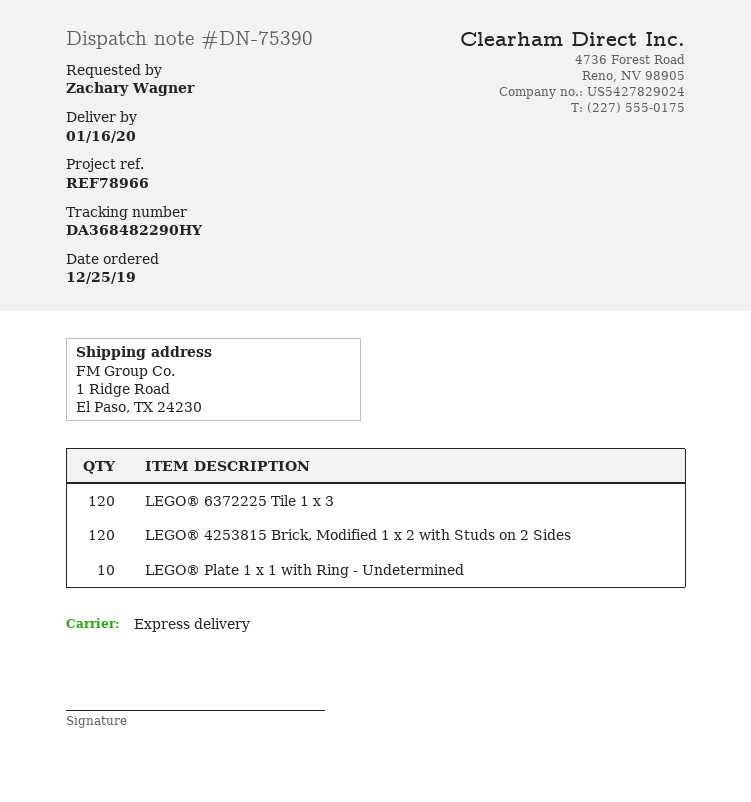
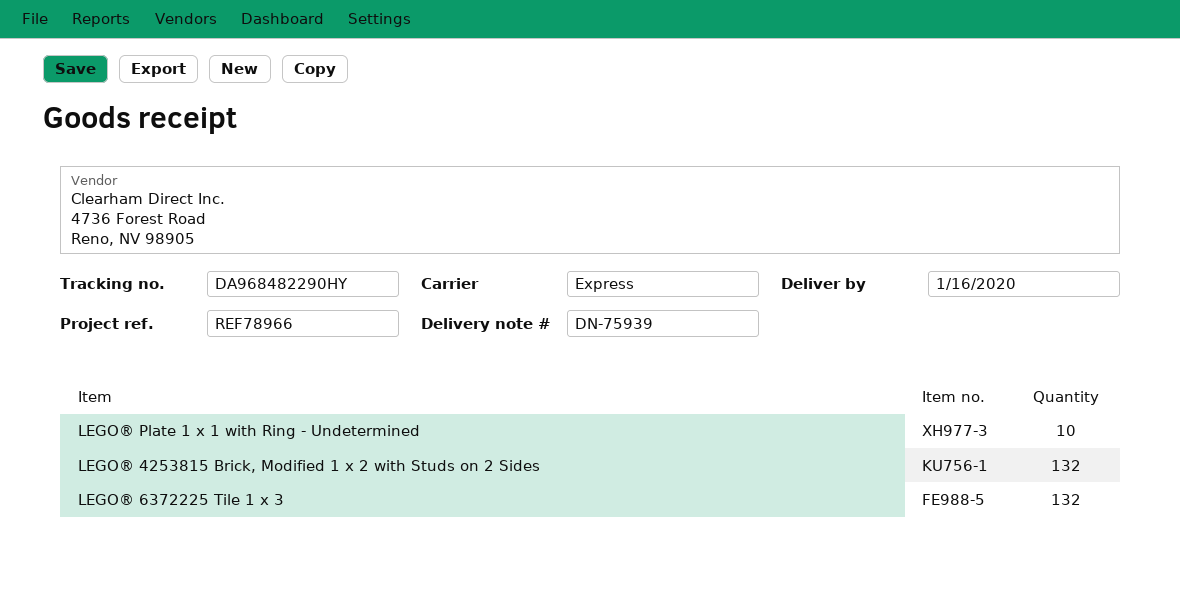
delivery note number: DN-75390 -> DN-75939
tracking number: DA368482290HY -> DA968482290HY
LEGO® 6372225 Tile 1 x 3: 120 -> 132
LEGO® 4253815 Brick, Modified 1 x 2 with Studs on 2 Sides: 120 -> 132

